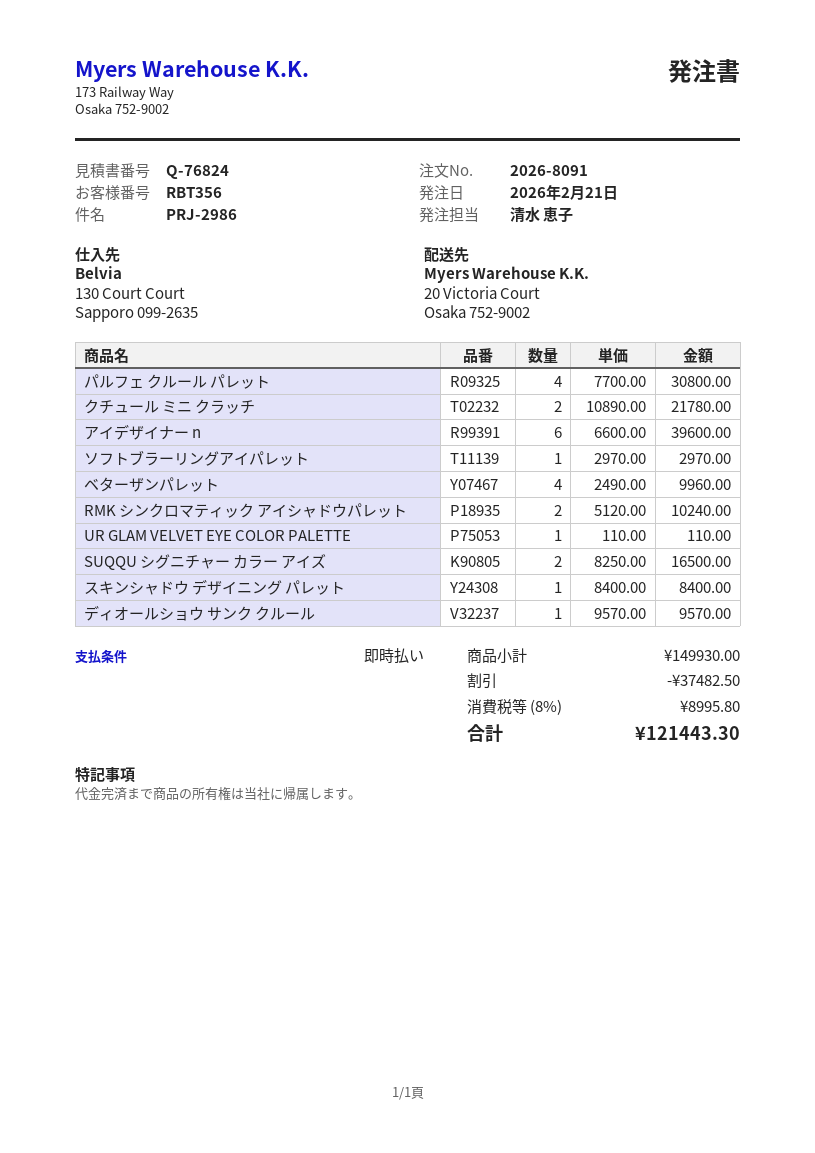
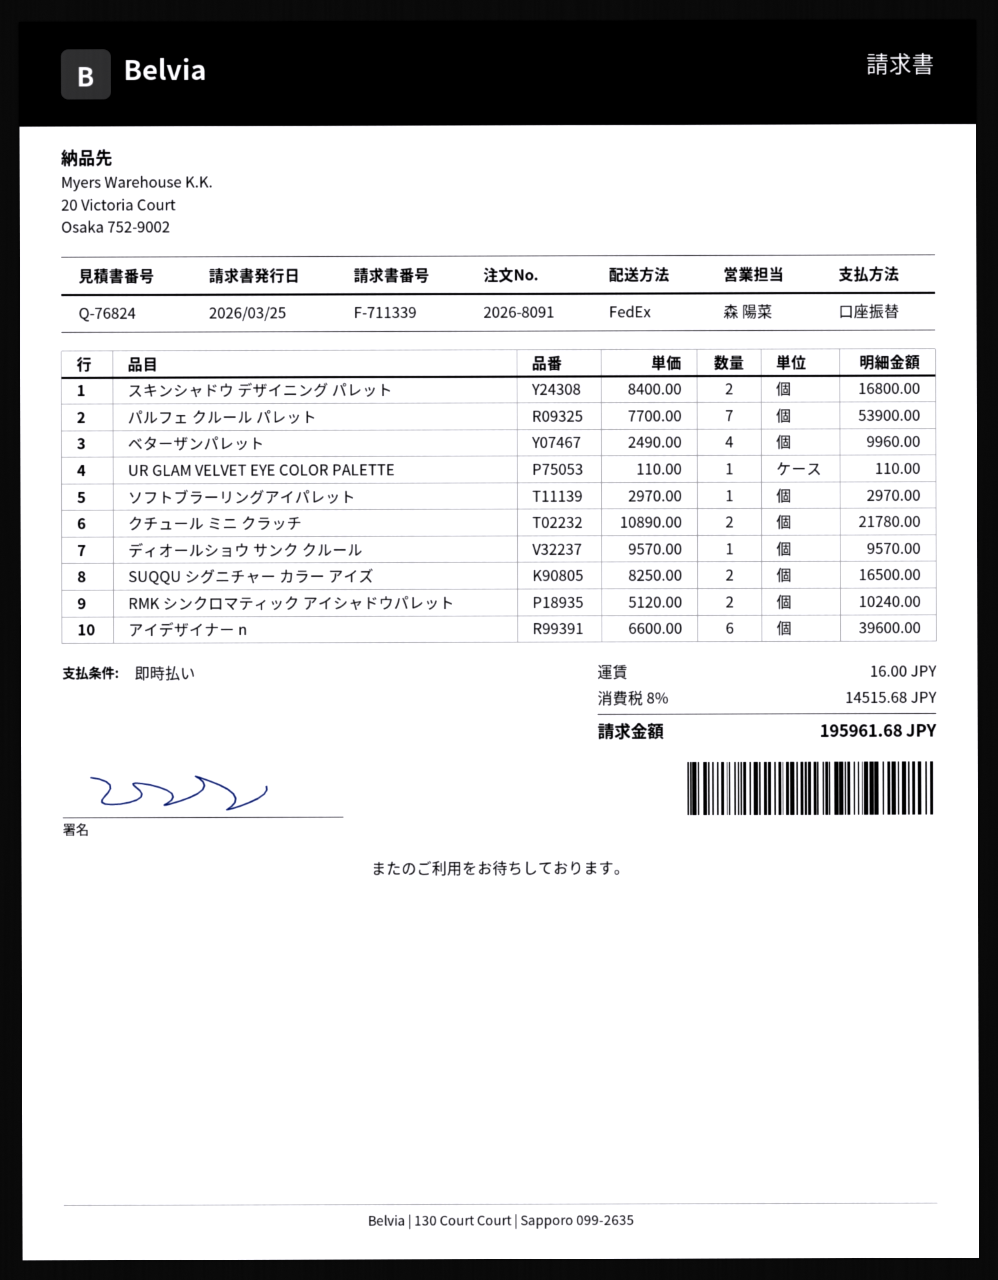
パルフェ クルール パレット: 4 x 7700.00 = 30800.00 -> 7 x 7700.00 = 53900.00
スキンシャドウ デザイニング パレット: 1 x 8400.00 = 8400.00 -> 2 x 8400.00 = 16800.00
discount: 37482.50 -> none
shipping: none -> 16.00
tax: 8% = 8995.80 -> 8% = 14515.68
total: 121443.30 -> 195961.68

